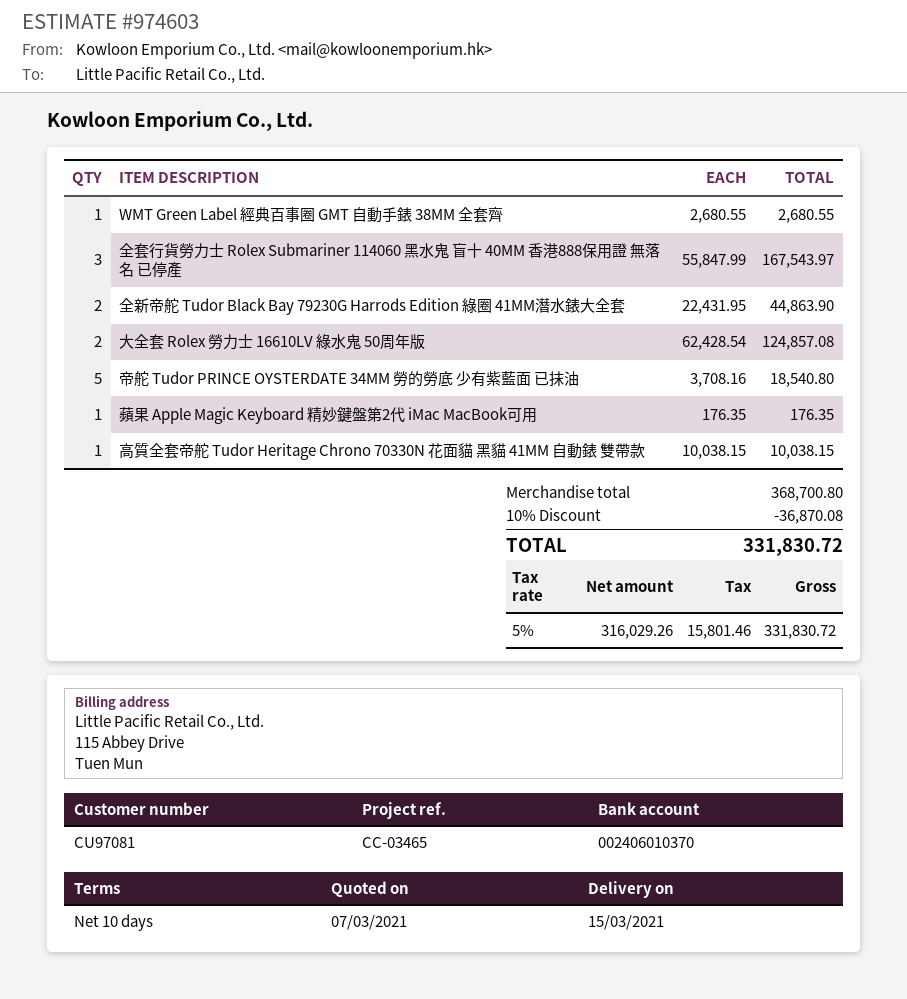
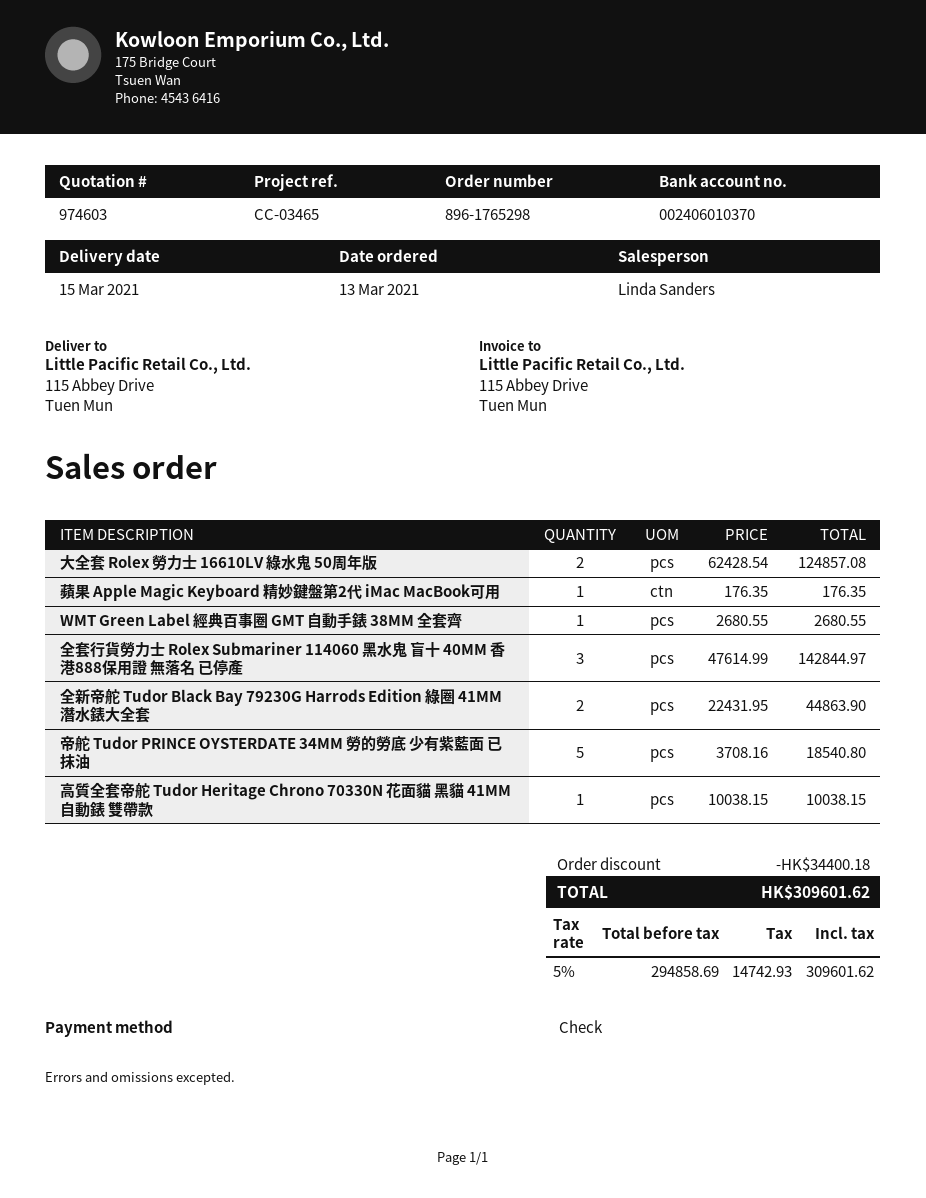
全套行貨勞力士 Rolex Submariner 114060 黑水鬼 盲十 40MM 香港888保用證 無落名 已停產: 3 x 55847.99 = 167543.97 -> 3 x 47614.99 = 142844.97
discount: 36870.08 -> 34400.18
net: 316029.26 -> 294858.69
tax: 5% = 15801.46 -> 5% = 14742.93
total: 331830.72 -> 309601.62

